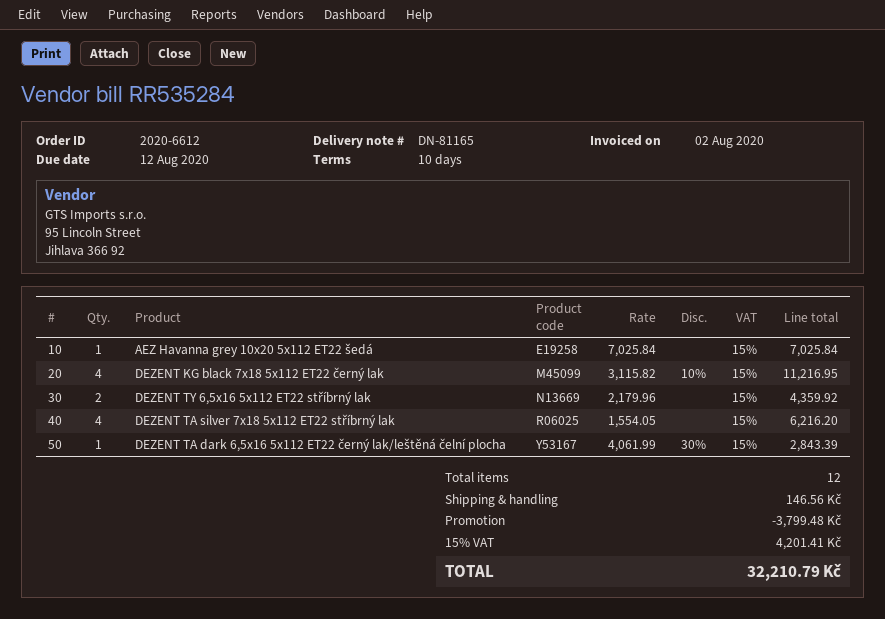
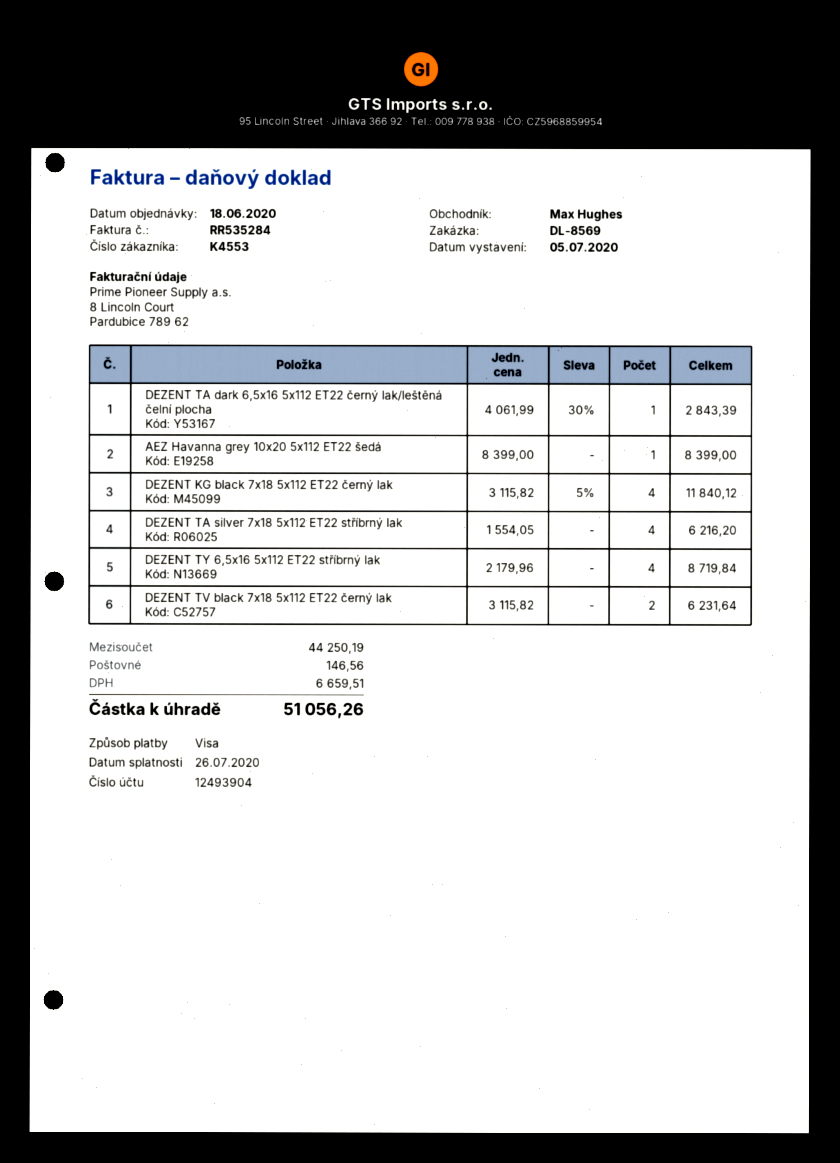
invoice date: 2020-08-02 -> 2020-07-05
due date: 2020-08-12 -> 2020-07-26
AEZ Havanna grey 10x20 5x112 ET22 šedá: 1 x 7025.84 = 7025.84 -> 1 x 8399.00 = 8399.00
DEZENT KG black 7x18 5x112 ET22 černý lak: 4 x 3115.82 - 10% = 11216.95 -> 4 x 3115.82 - 5% = 11840.12
DEZENT TY 6,5x16 5x112 ET22 stříbrný lak: 2 x 2179.96 = 4359.92 -> 4 x 2179.96 = 8719.84
DEZENT TV black 7x18 5x112 ET22 černý lak: none -> 2 x 3115.82 = 6231.64
discount: 3799.48 -> none
tax: 4201.41 -> 6659.51
total: 32210.79 -> 51056.26

